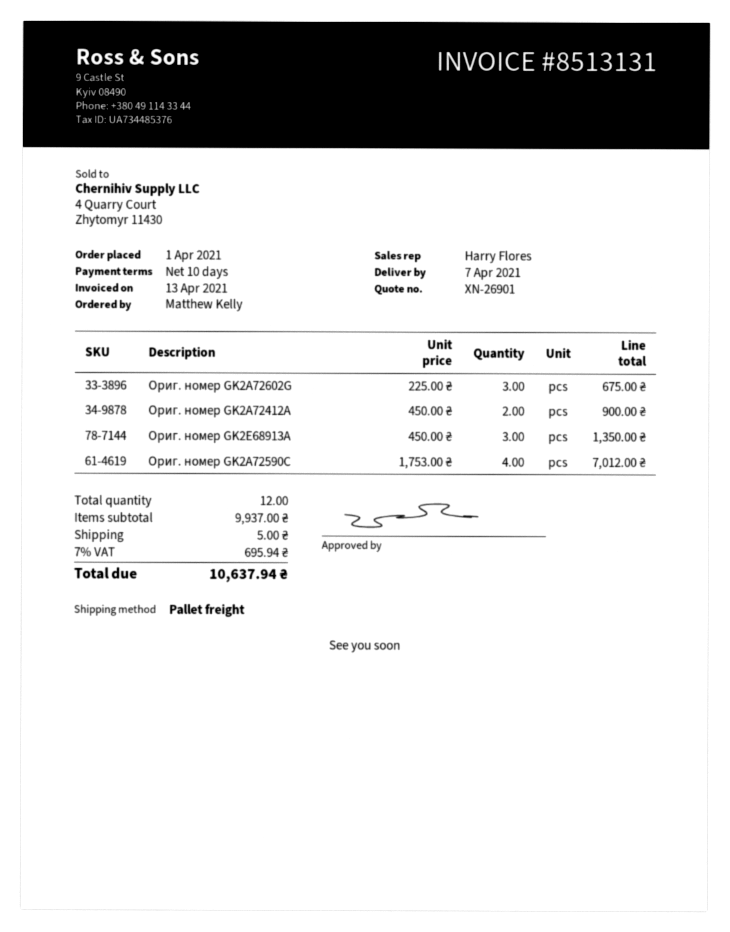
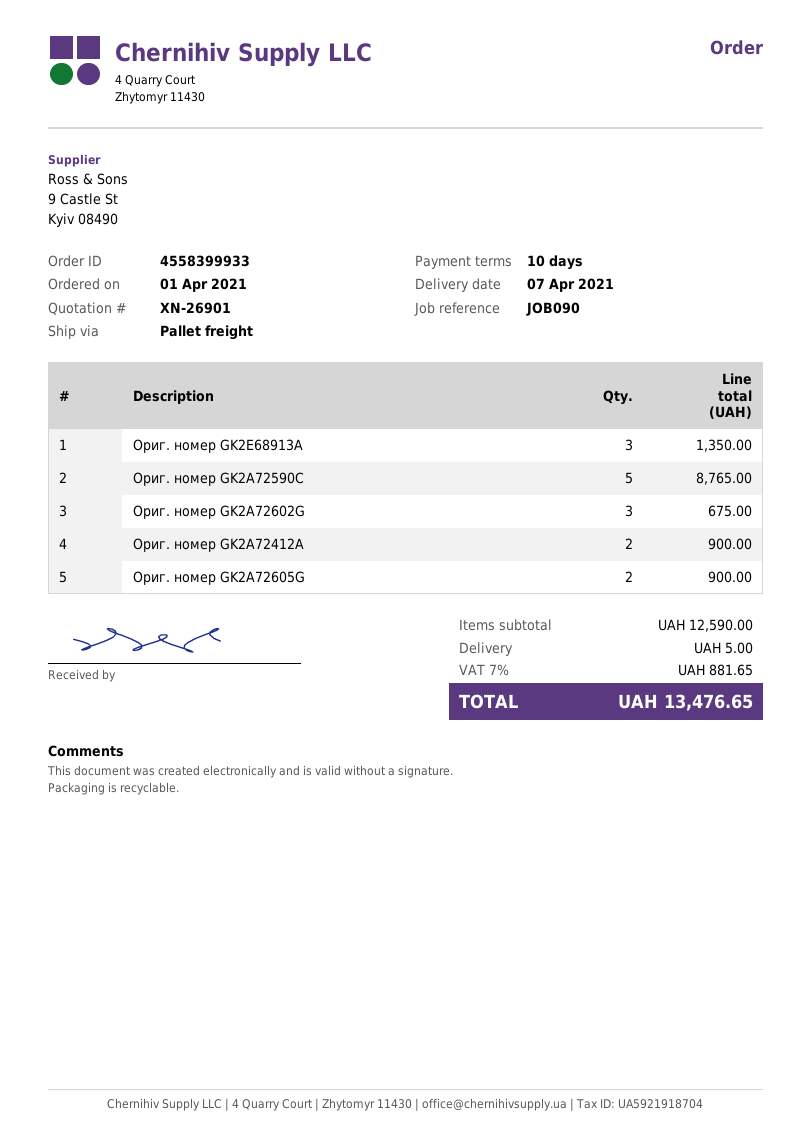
Ориг. номер GK2A72590C: 4 for 7012.00 -> 5 for 8765.00
Ориг. номер GK2A72605G: none -> 2 for 900.00
subtotal: 9937.00 -> 12590.00
tax: 7% = 695.94 -> 7% = 881.65
total: 10637.94 -> 13476.65

